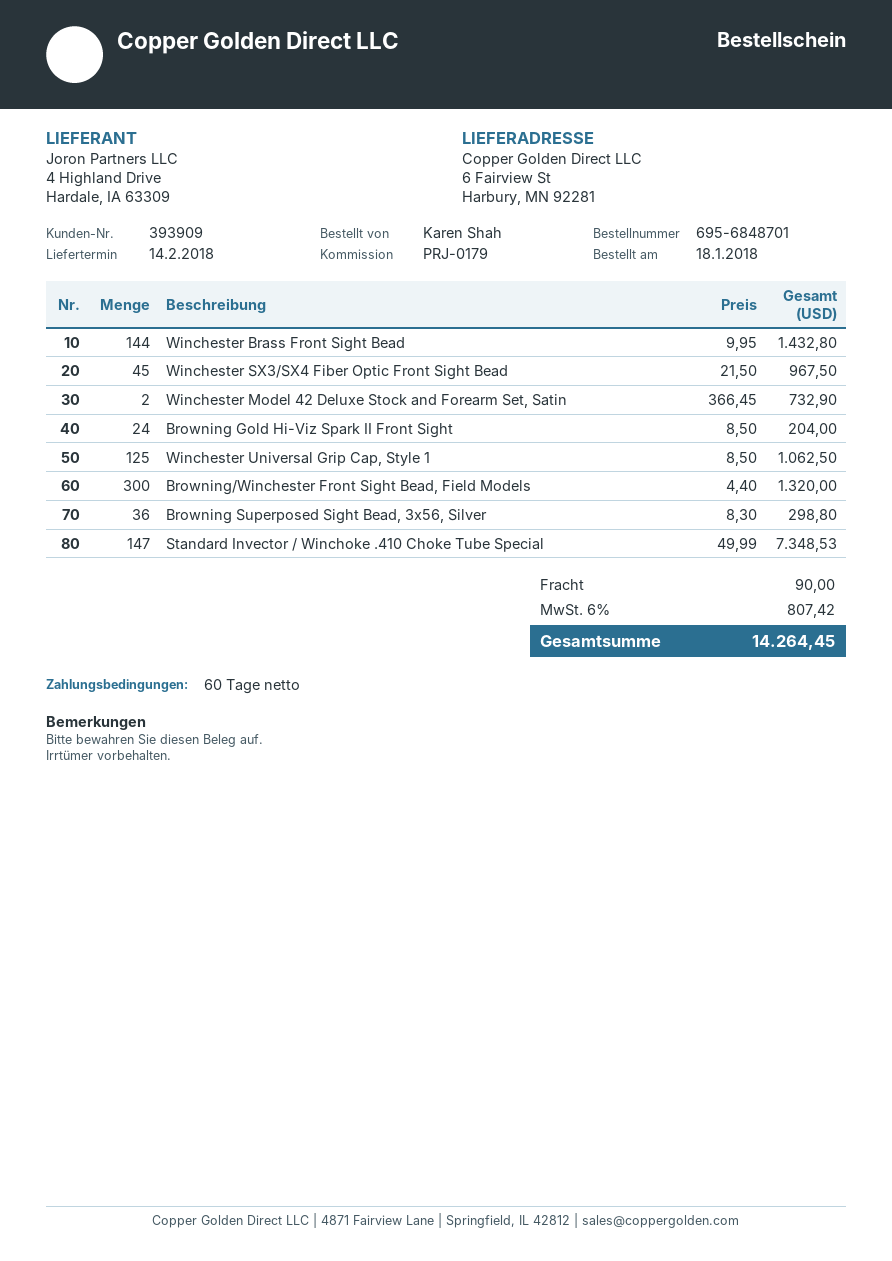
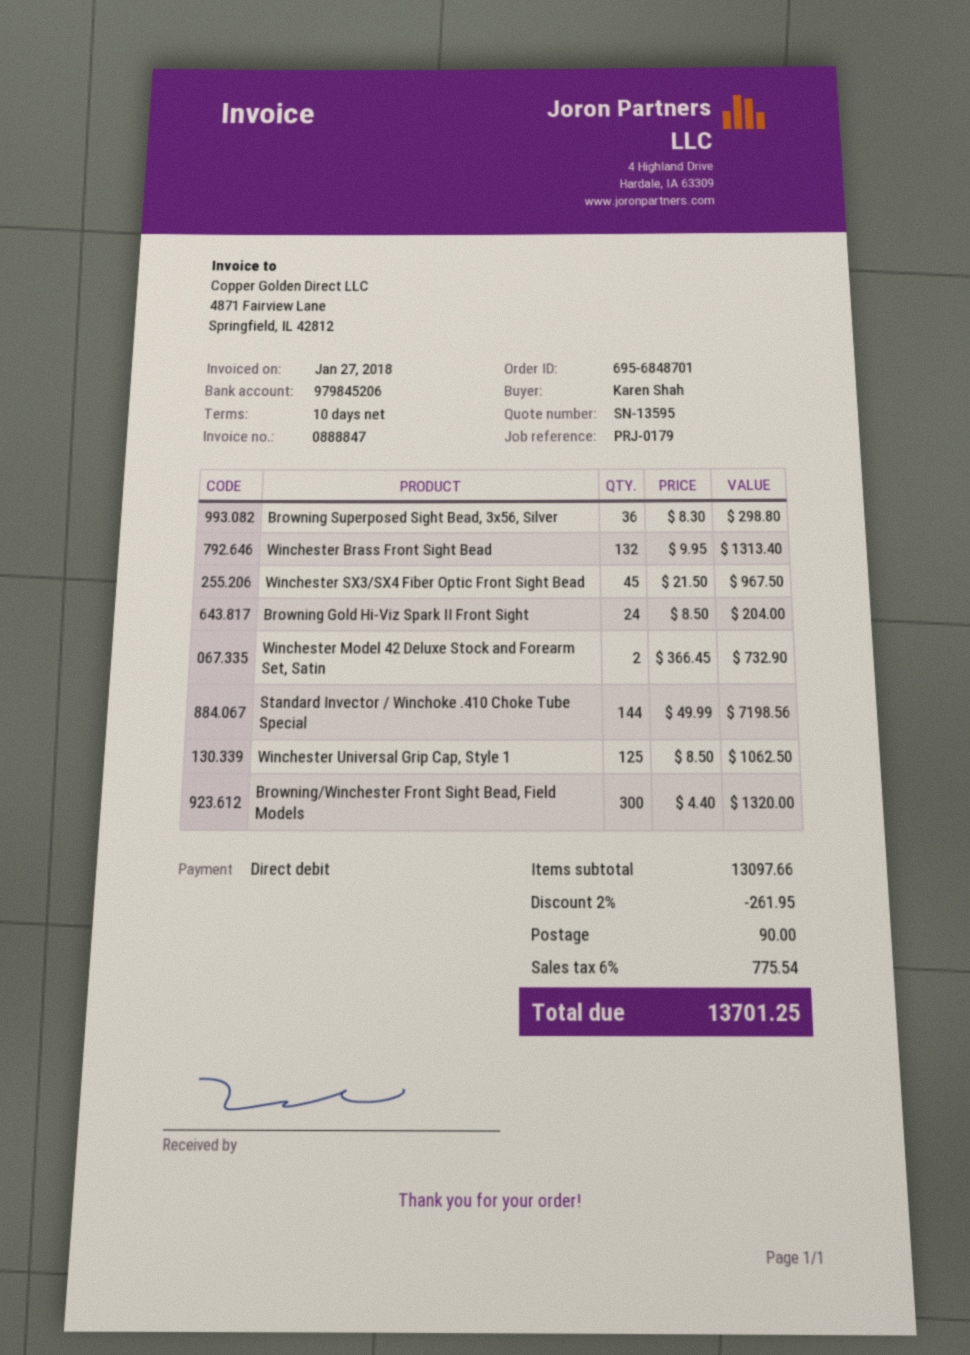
payment terms: 60 days -> 10 days
Winchester Brass Front Sight Bead: 144 x 9.95 = 1432.80 -> 132 x 9.95 = 1313.40
Standard Invector / Winchoke .410 Choke Tube Special: 147 x 49.99 = 7348.53 -> 144 x 49.99 = 7198.56
discount: none -> 2% = 261.95
tax: 6% = 807.42 -> 6% = 775.54
total: 14264.45 -> 13701.25

